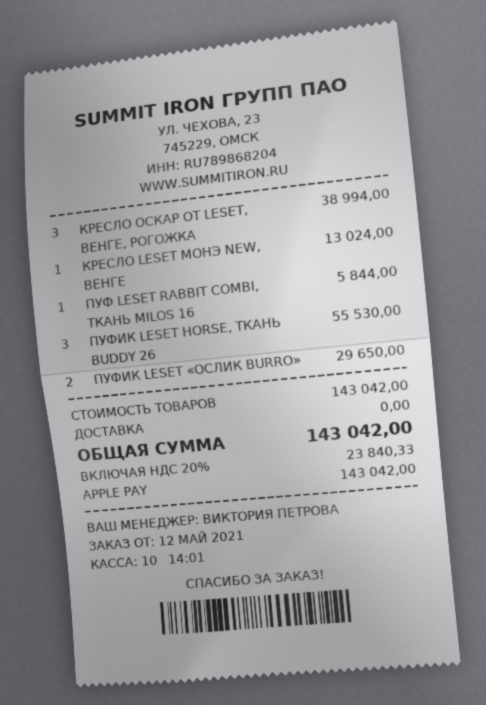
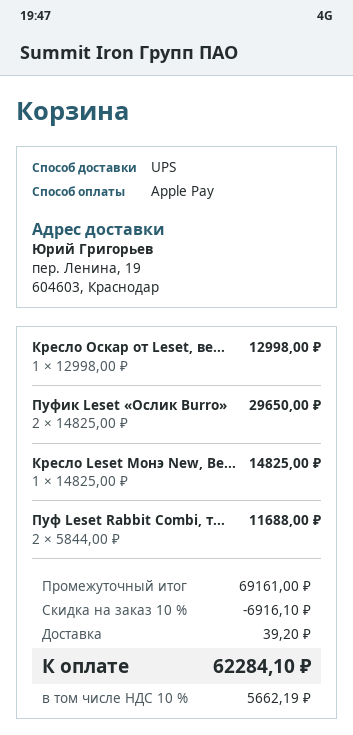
КРЕСЛО ОСКАР ОТ LESET, ВЕНГЕ, РОГОЖКА: 3 for 38994.00 -> 1 for 12998.00
КРЕСЛО LESET МОНЭ NEW, ВЕНГЕ: 1 for 13024.00 -> 1 for 14825.00
ПУФ LESET RABBIT COMBI, ТКАНЬ MILOS 16: 1 for 5844.00 -> 2 for 11688.00
ПУФИК LESET HORSE, ТКАНЬ BUDDY 26: 3 for 55530.00 -> none
subtotal: 143042.00 -> 69161.00
discount: none -> 10% = 6916.10
shipping: 0.00 -> 39.20
tax: 20% = 23840.33 -> 10% = 5662.19
total: 143042.00 -> 62284.10

